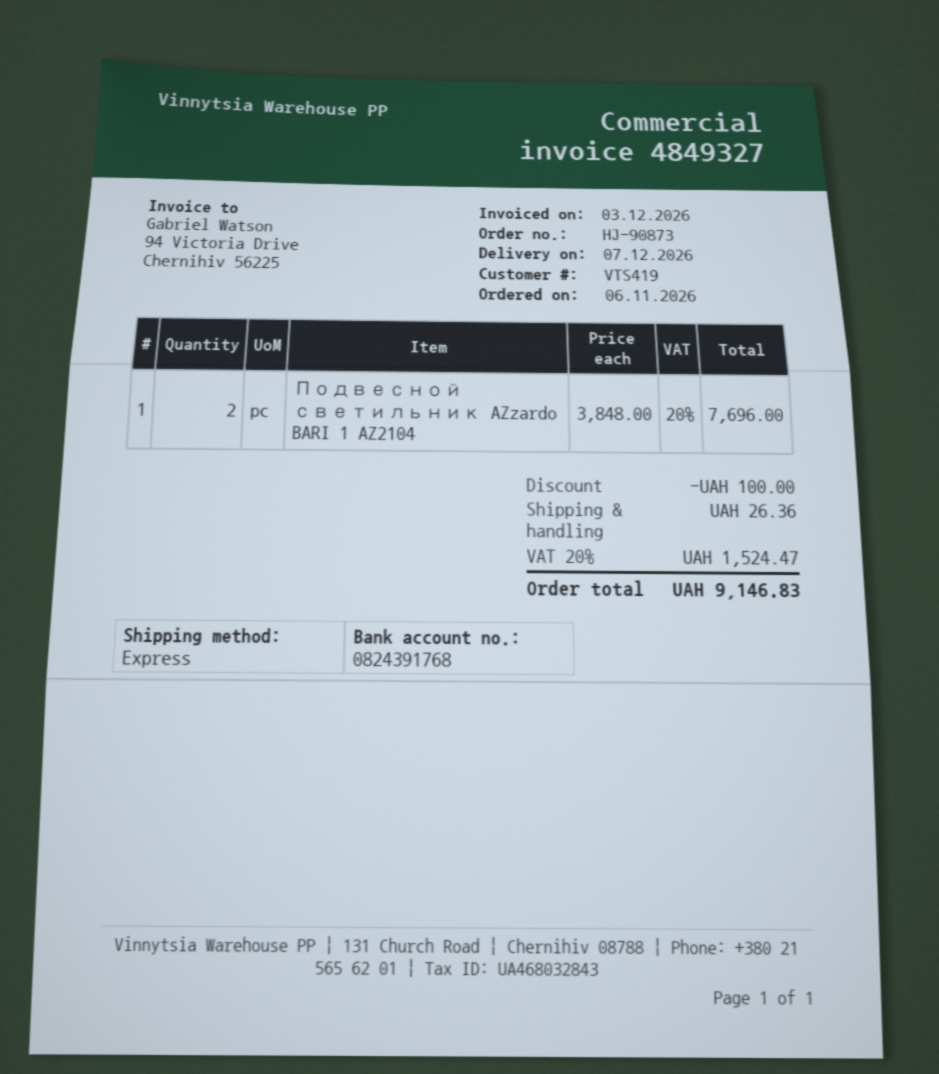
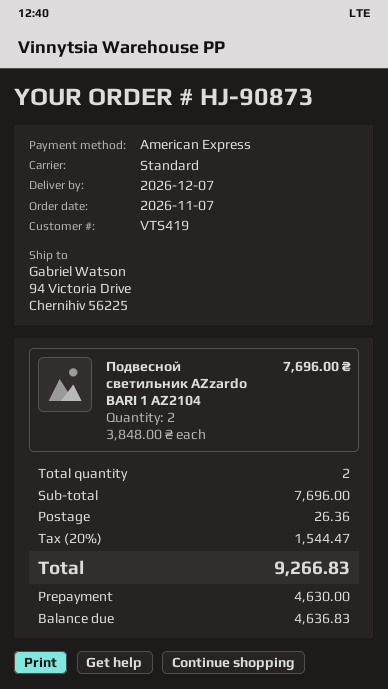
order date: 2026-11-06 -> 2026-11-07
shipping method: express -> standard
discount: 100.00 -> none
tax: 20% = 1524.47 -> 20% = 1544.47
total: 9146.83 -> 9266.83

